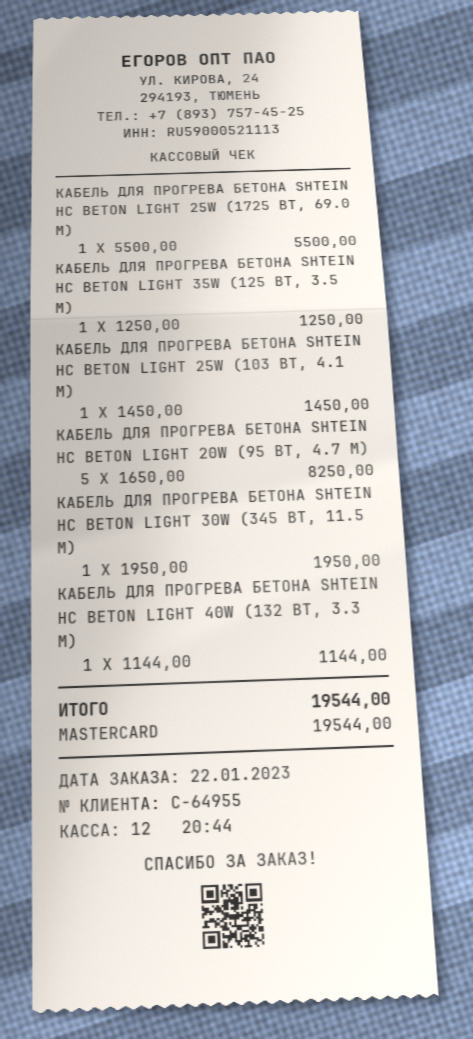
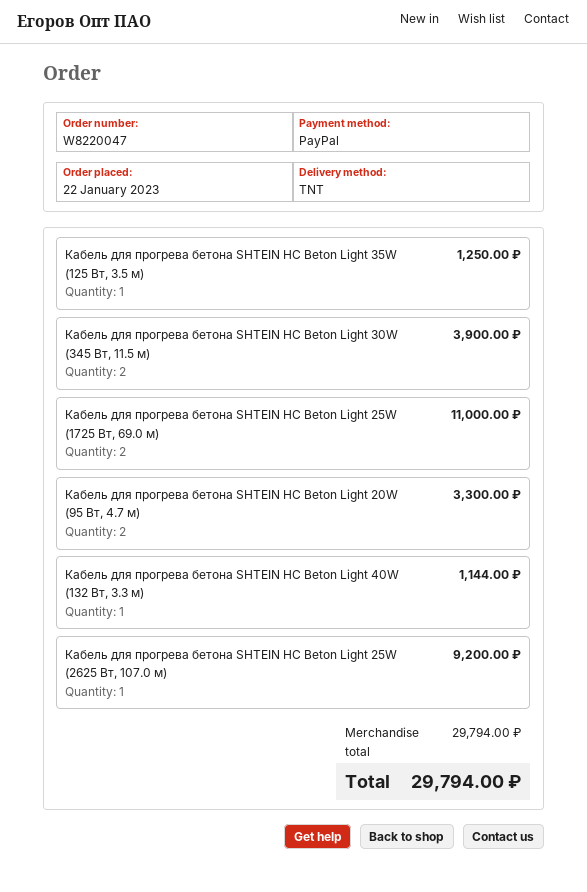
payment method: Mastercard -> PayPal
КАБЕЛЬ ДЛЯ ПРОГРЕВА БЕТОНА SHTEIN HC BETON LIGHT 25W (1725 ВТ, 69.0 М): 1 for 5500.00 -> 2 for 11000.00
КАБЕЛЬ ДЛЯ ПРОГРЕВА БЕТОНА SHTEIN HC BETON LIGHT 25W (103 ВТ, 4.1 М): 1 for 1450.00 -> none
КАБЕЛЬ ДЛЯ ПРОГРЕВА БЕТОНА SHTEIN HC BETON LIGHT 20W (95 ВТ, 4.7 М): 5 for 8250.00 -> 2 for 3300.00
КАБЕЛЬ ДЛЯ ПРОГРЕВА БЕТОНА SHTEIN HC BETON LIGHT 30W (345 ВТ, 11.5 М): 1 for 1950.00 -> 2 for 3900.00
Кабель для прогрева бетона SHTEIN HC Beton Light 25W (2625 Вт, 107.0 м): none -> 1 for 9200.00
total: 19544.00 -> 29794.00

